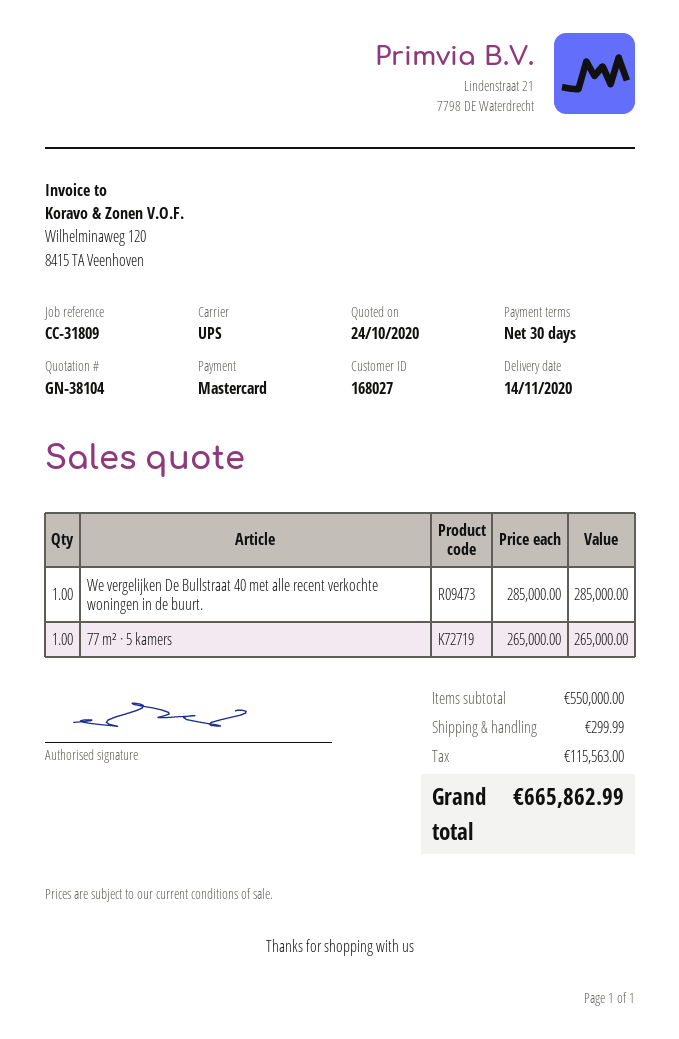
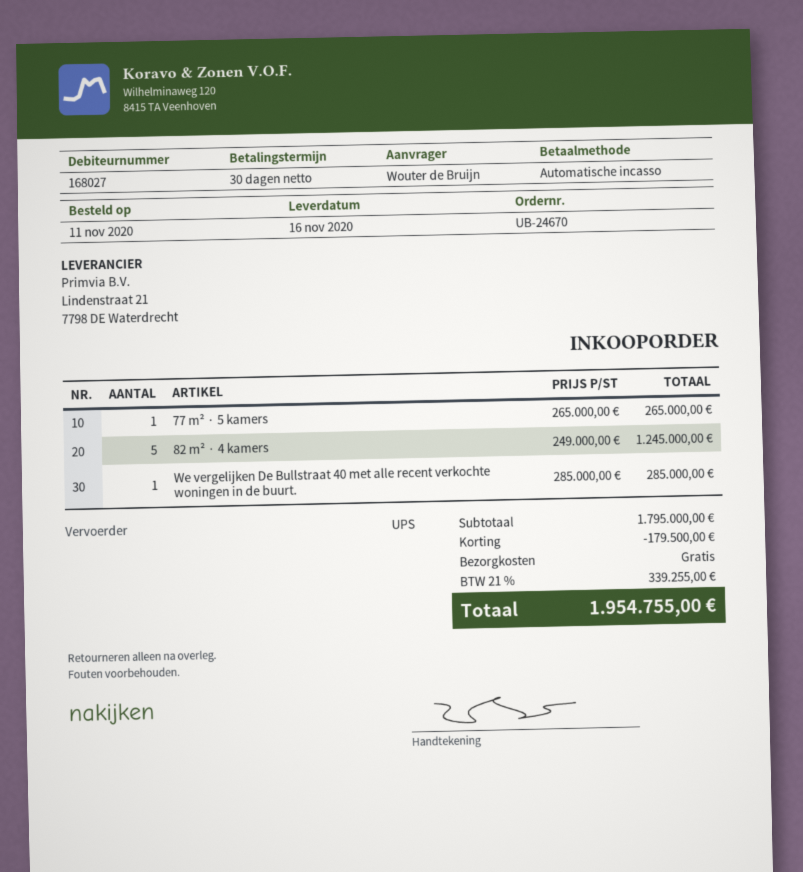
delivery date: 2020-11-14 -> 2020-11-16
payment method: Mastercard -> direct debit
82 m² · 4 kamers: none -> 5 x 249000.00 = 1245000.00
subtotal: 550000.00 -> 1795000.00
discount: none -> 179500.00
shipping: 299.99 -> 0.00
tax: 115563.00 -> 339255.00
total: 665862.99 -> 1954755.00

